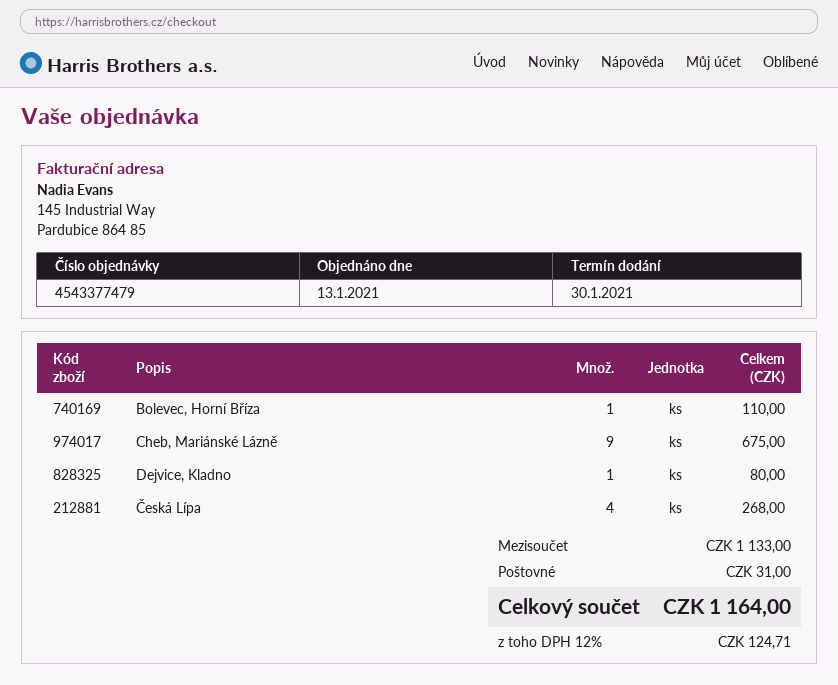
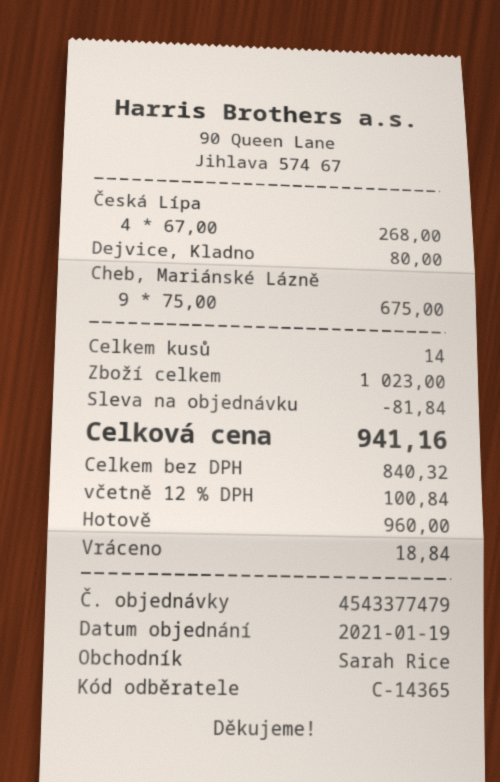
order date: 2021-01-13 -> 2021-01-19
Bolevec, Horní Bříza: 1 for 110.00 -> none
subtotal: 1133.00 -> 1023.00
discount: none -> 81.84
shipping: 31.00 -> none
tax: 12% = 124.71 -> 12% = 100.84
total: 1164.00 -> 941.16

